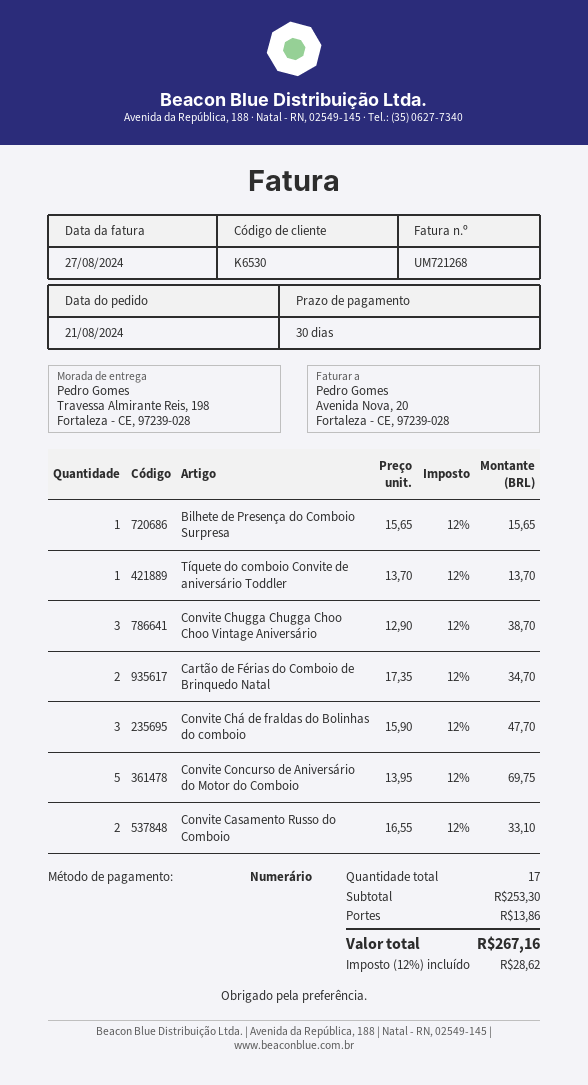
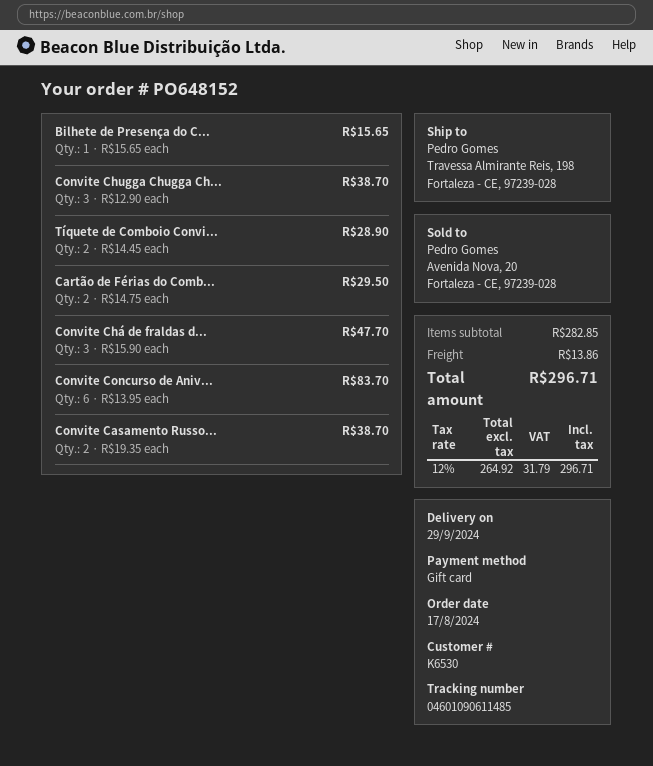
order date: 2024-08-21 -> 2024-08-17
payment method: cash -> gift card
Tíquete do comboio Convite de aniversário Toddler: 1 x 13.70 = 13.70 -> none
Cartão de Férias do Comboio de Brinquedo Natal: 2 x 17.35 = 34.70 -> 2 x 14.75 = 29.50
Convite Concurso de Aniversário do Motor do Comboio: 5 x 13.95 = 69.75 -> 6 x 13.95 = 83.70
Convite Casamento Russo do Comboio: 2 x 16.55 = 33.10 -> 2 x 19.35 = 38.70
Tíquete de Comboio Convi...: none -> 2 x 14.45 = 28.90
subtotal: 253.30 -> 282.85
tax: 12% = 28.62 -> 12% = 31.79
total: 267.16 -> 296.71

